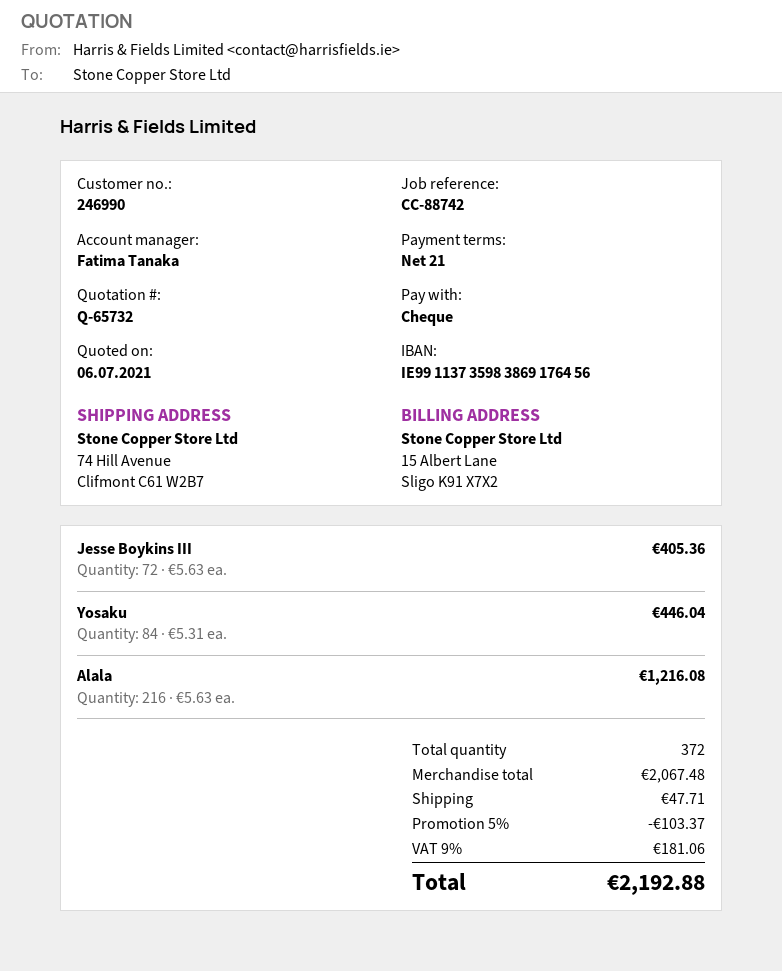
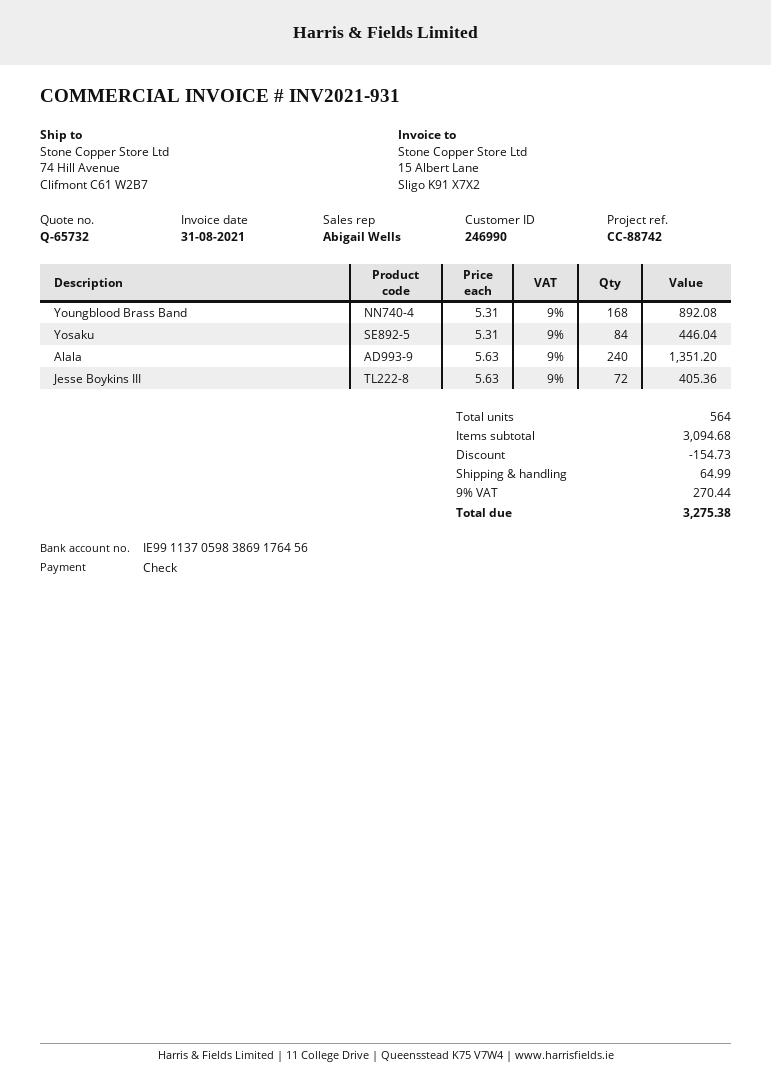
sales rep: Fatima Tanaka -> Abigail Wells
bank account: IE99113735983869176456 -> IE99113705983869176456
Alala: 216 x 5.63 = 1216.08 -> 240 x 5.63 = 1351.20
Youngblood Brass Band: none -> 168 x 5.31 = 892.08
total quantity: 372 -> 564
subtotal: 2067.48 -> 3094.68
discount: 103.37 -> 154.73
shipping: 47.71 -> 64.99
tax: 9% = 181.06 -> 9% = 270.44
total: 2192.88 -> 3275.38

